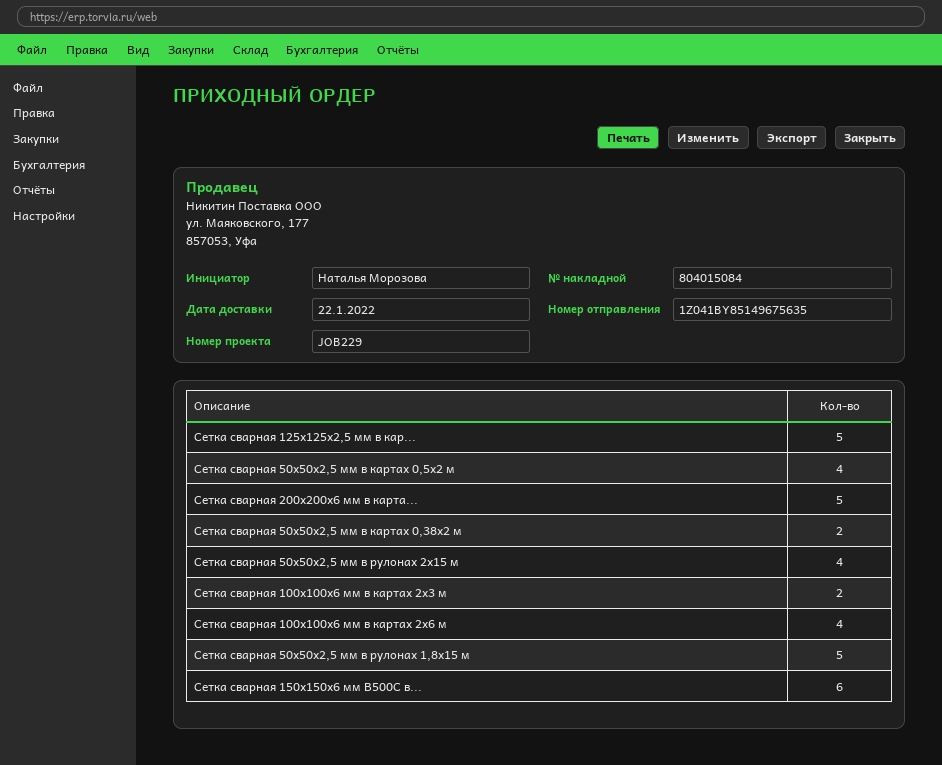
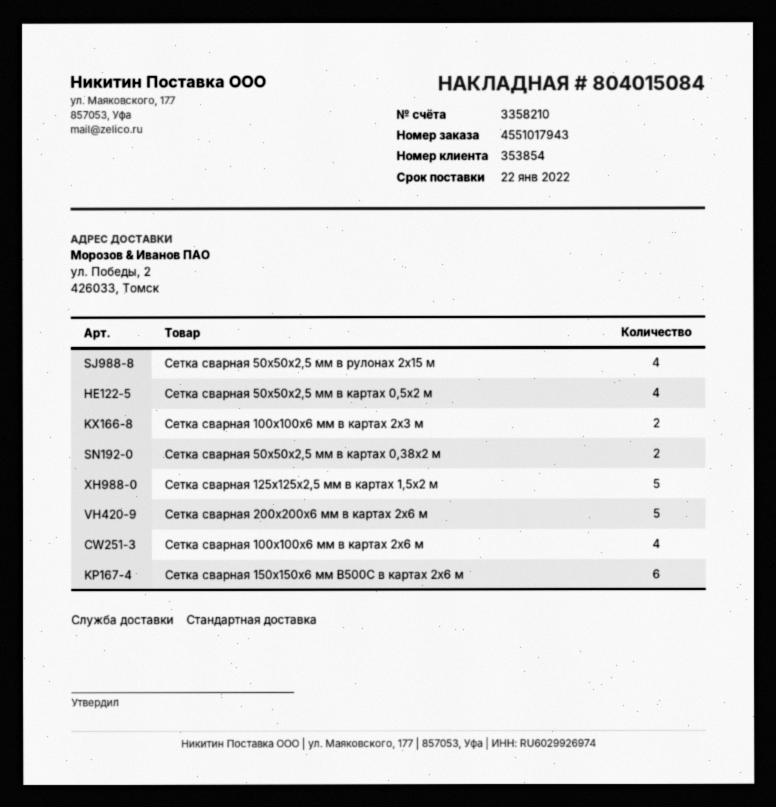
Сетка сварная 50х50х2,5 мм в рулонах 1,8х15 м: 5 -> none

